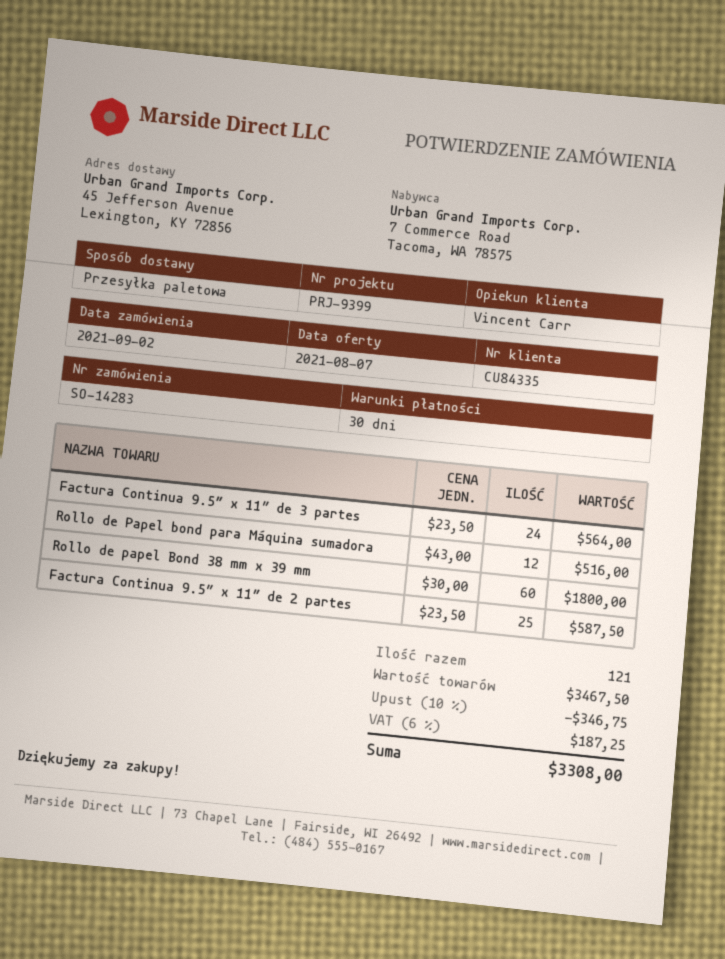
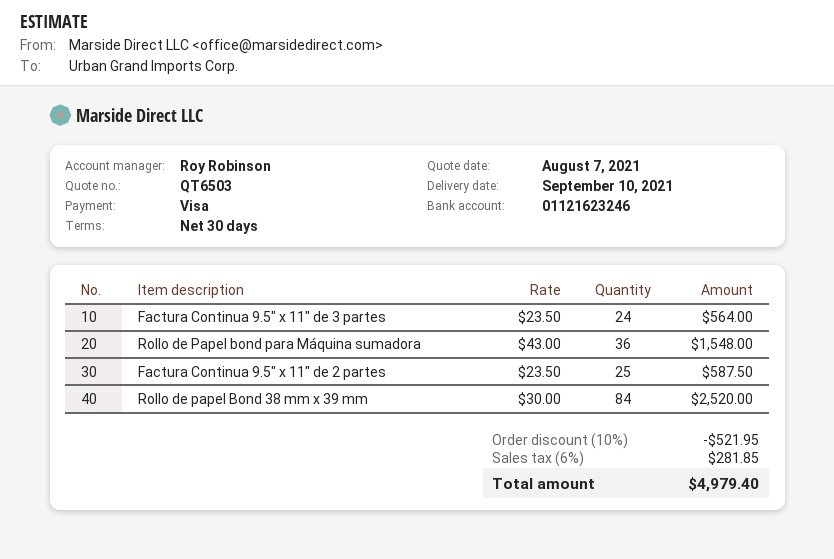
sales rep: Vincent Carr -> Roy Robinson
Rollo de Papel bond para Máquina sumadora: 12 x 43.00 = 516.00 -> 36 x 43.00 = 1548.00
Rollo de papel Bond 38 mm x 39 mm: 60 x 30.00 = 1800.00 -> 84 x 30.00 = 2520.00
discount: 10% = 346.75 -> 10% = 521.95
tax: 6% = 187.25 -> 6% = 281.85
total: 3308.00 -> 4979.40

